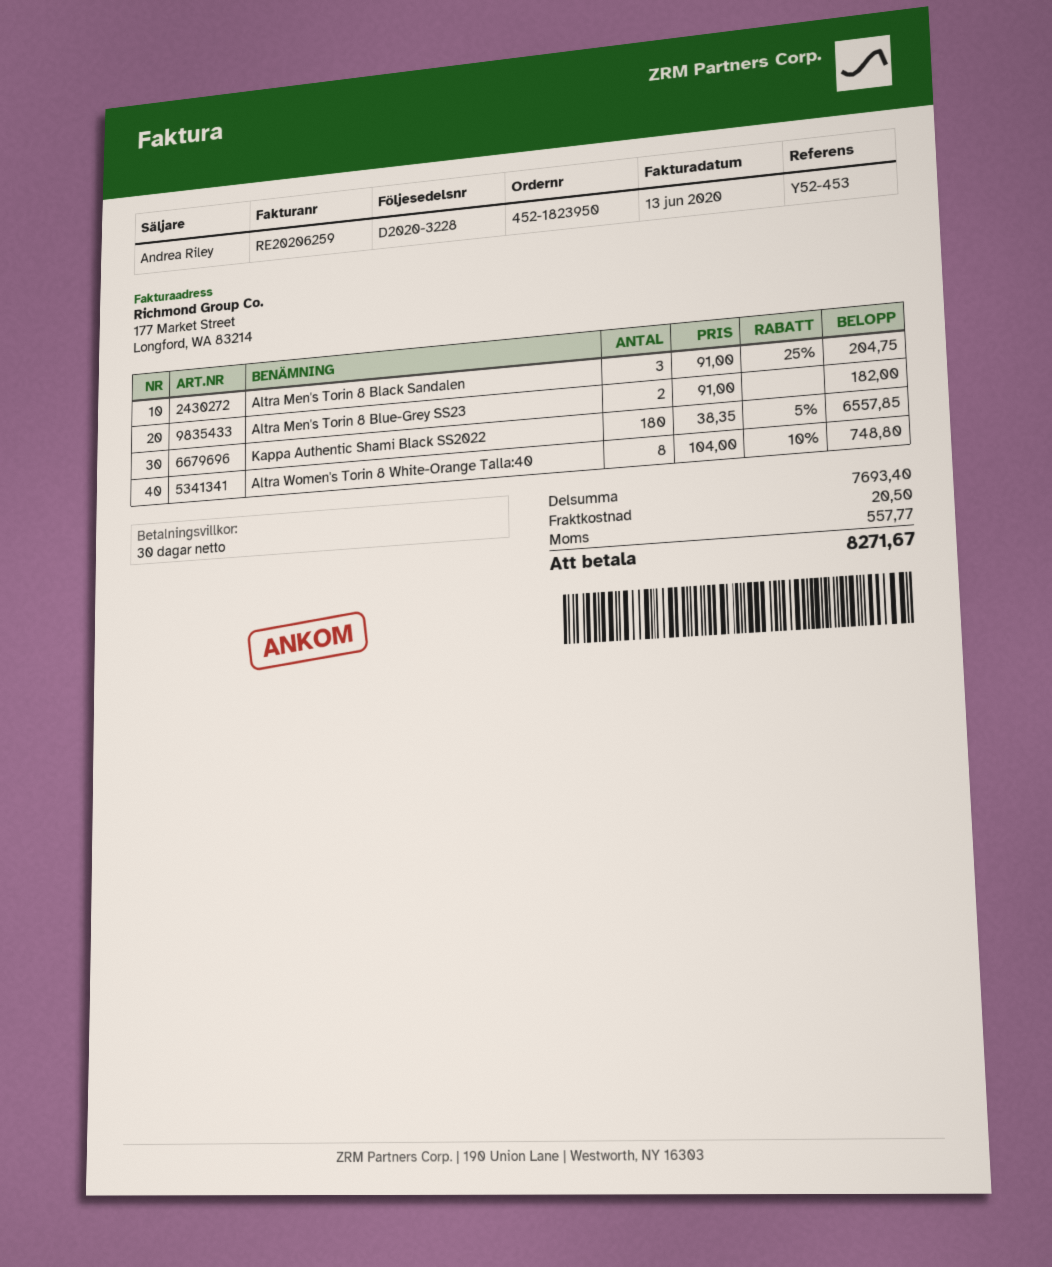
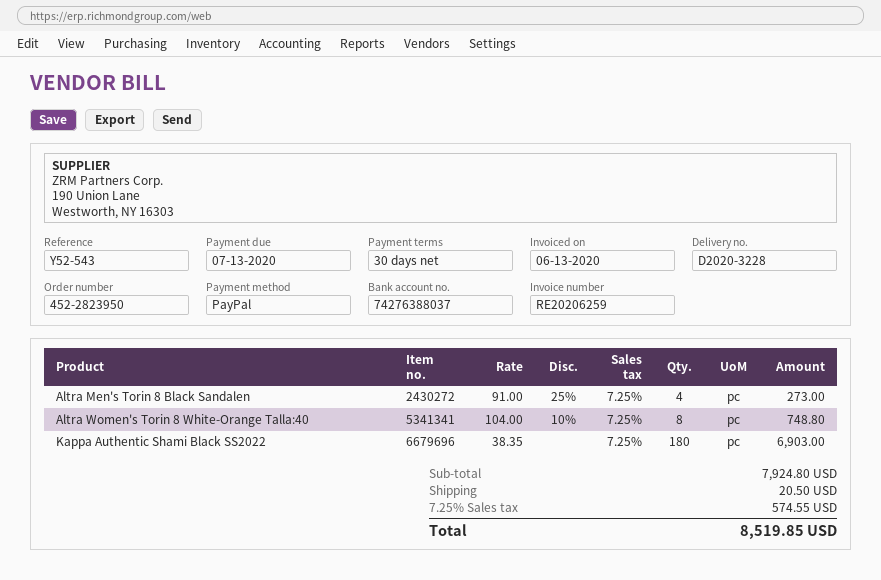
order number: 452-1823950 -> 452-2823950
reference: Y52-453 -> Y52-543
Altra Men's Torin 8 Black Sandalen: 3 x 91.00 - 25% = 204.75 -> 4 x 91.00 - 25% = 273.00
Altra Men's Torin 8 Blue-Grey SS23: 2 x 91.00 = 182.00 -> none
Kappa Authentic Shami Black SS2022: 180 x 38.35 - 5% = 6557.85 -> 180 x 38.35 = 6903.00
subtotal: 7693.40 -> 7924.80
tax: 557.77 -> 574.55
total: 8271.67 -> 8519.85

